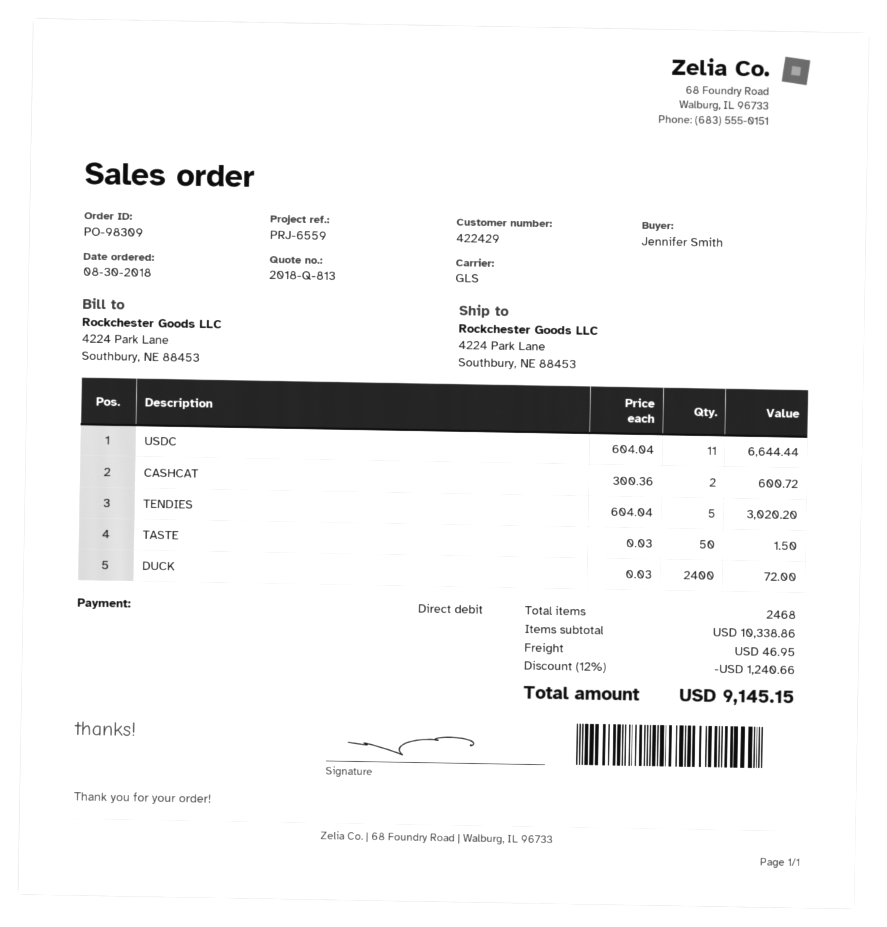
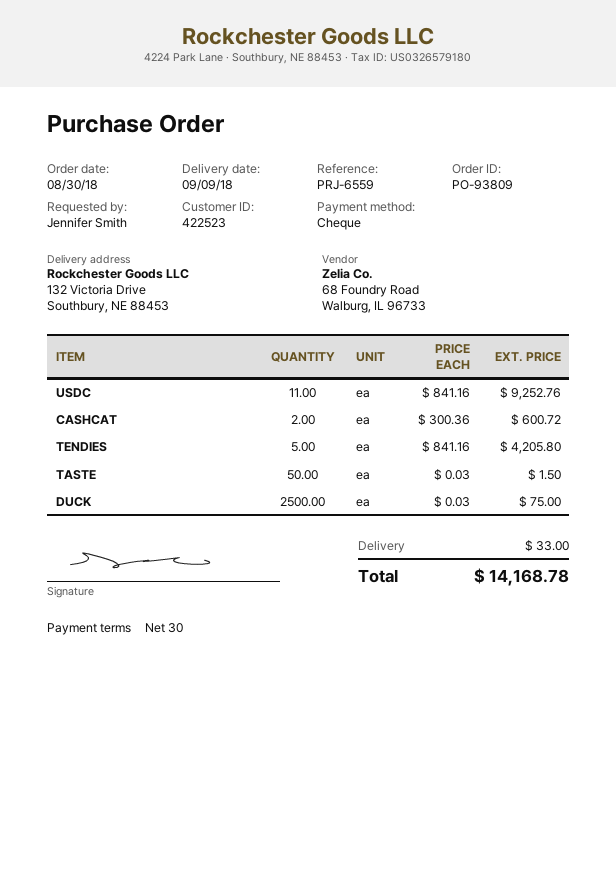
order number: PO-98309 -> PO-93809
customer number: 422429 -> 422523
payment method: direct debit -> cheque
ship to: 4224 Park Lane, Southbury, NE 88453 -> 132 Victoria Drive, Southbury, NE 88453
USDC: 11 x 604.04 = 6644.44 -> 11 x 841.16 = 9252.76
TENDIES: 5 x 604.04 = 3020.20 -> 5 x 841.16 = 4205.80
DUCK: 2400 x 0.03 = 72.00 -> 2500 x 0.03 = 75.00
discount: 12% = 1240.66 -> none
shipping: 46.95 -> 33.00
total: 9145.15 -> 14168.78

